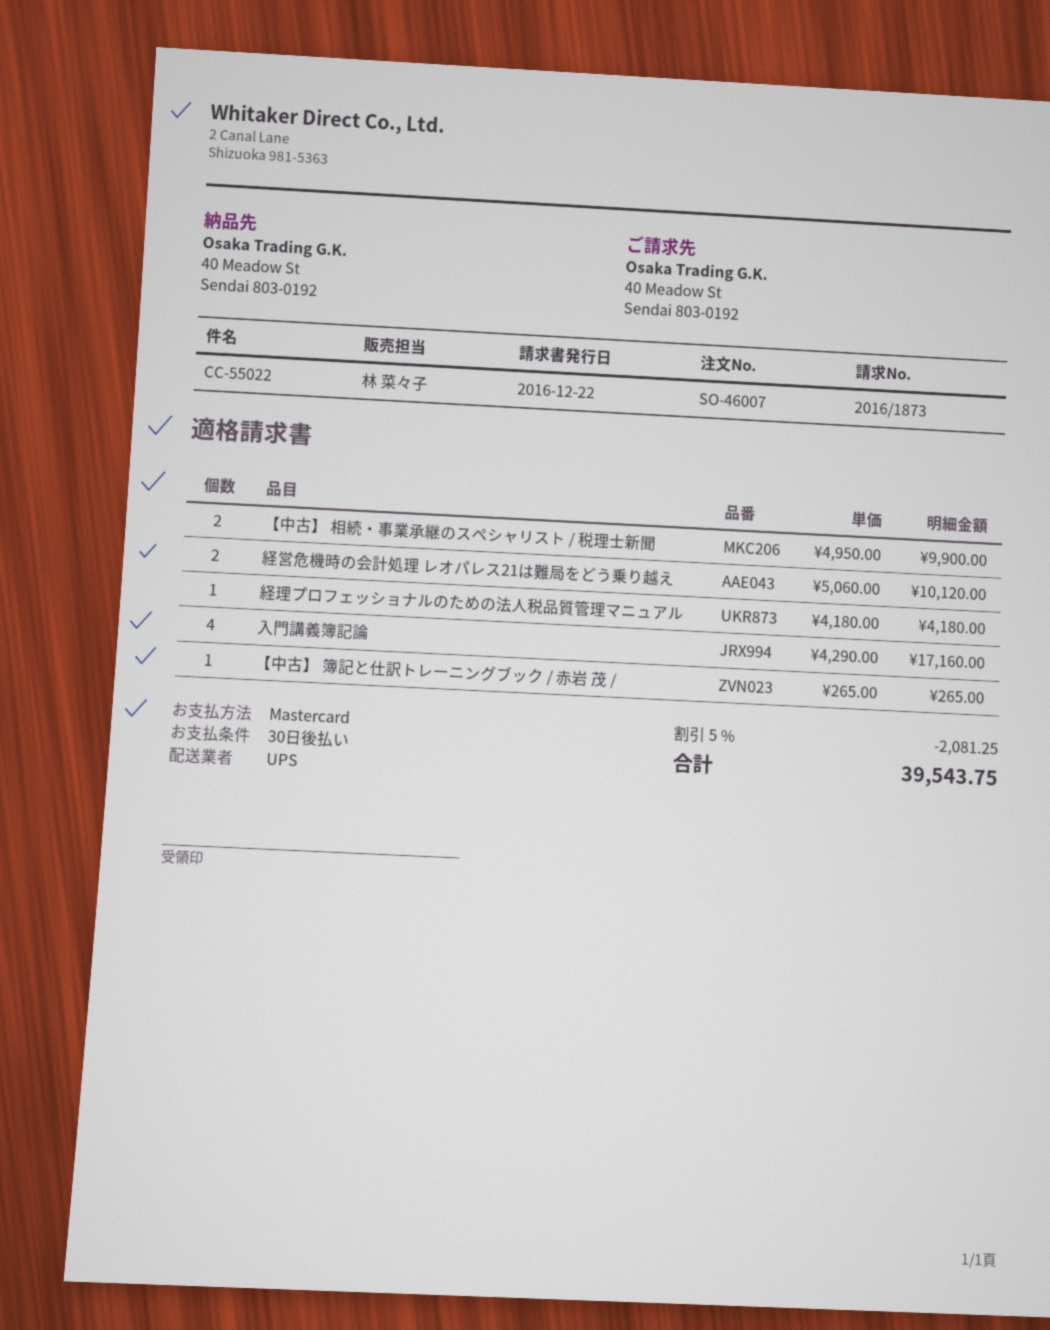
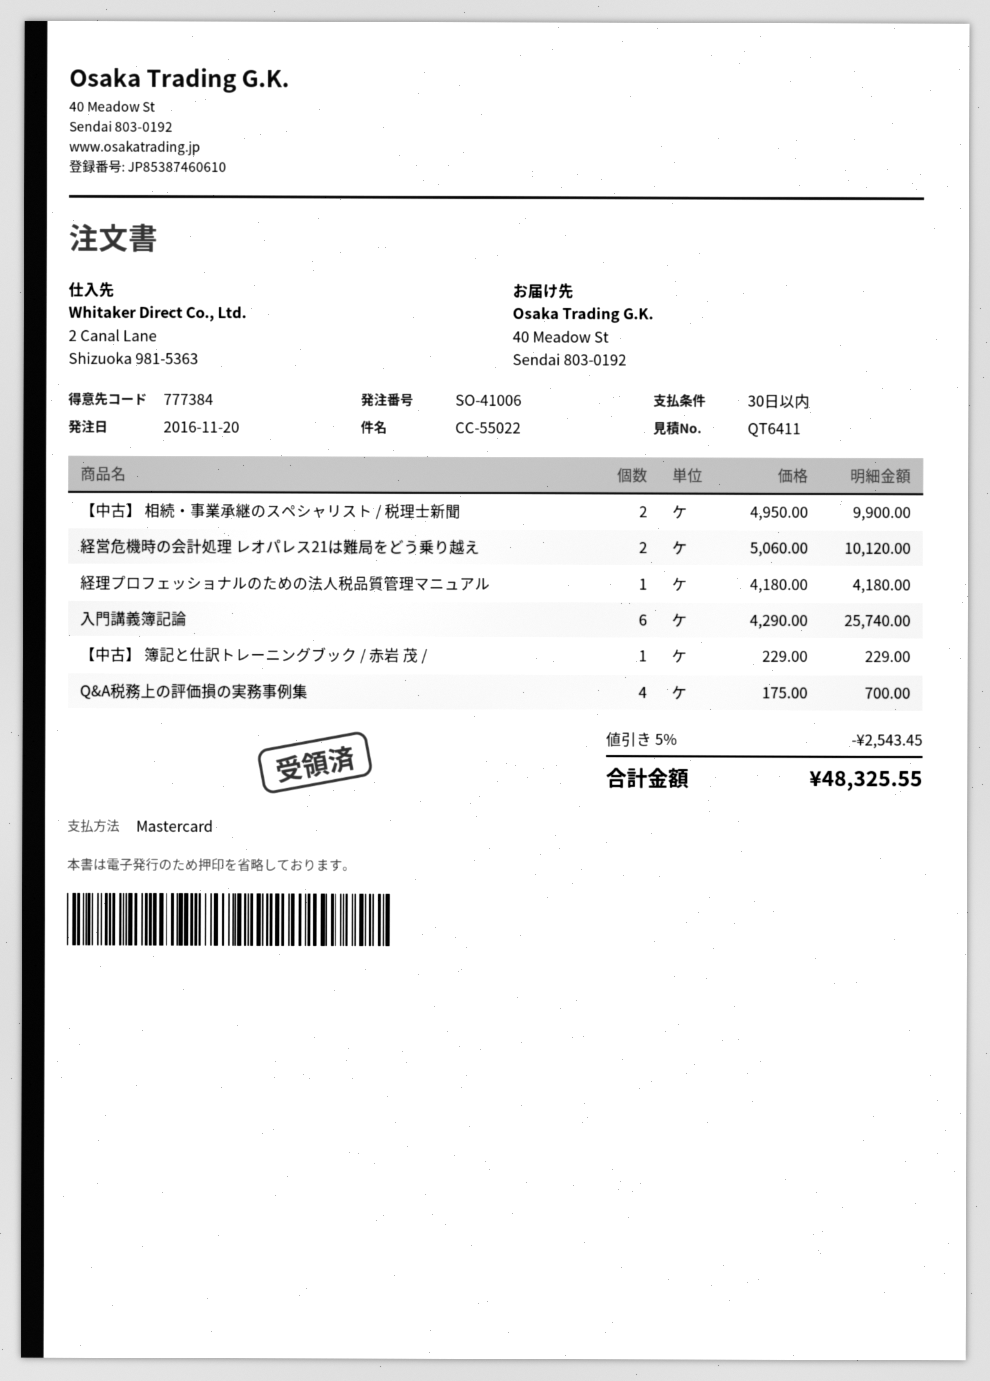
order number: SO-46007 -> SO-41006
入門講義簿記論: 4 x 4290.00 = 17160.00 -> 6 x 4290.00 = 25740.00
【中古】 簿記と仕訳トレーニングブック / 赤岩 茂 /: 1 x 265.00 = 265.00 -> 1 x 229.00 = 229.00
Q&A税務上の評価損の実務事例集: none -> 4 x 175.00 = 700.00
discount: 5% = 2081.25 -> 5% = 2543.45
total: 39543.75 -> 48325.55

